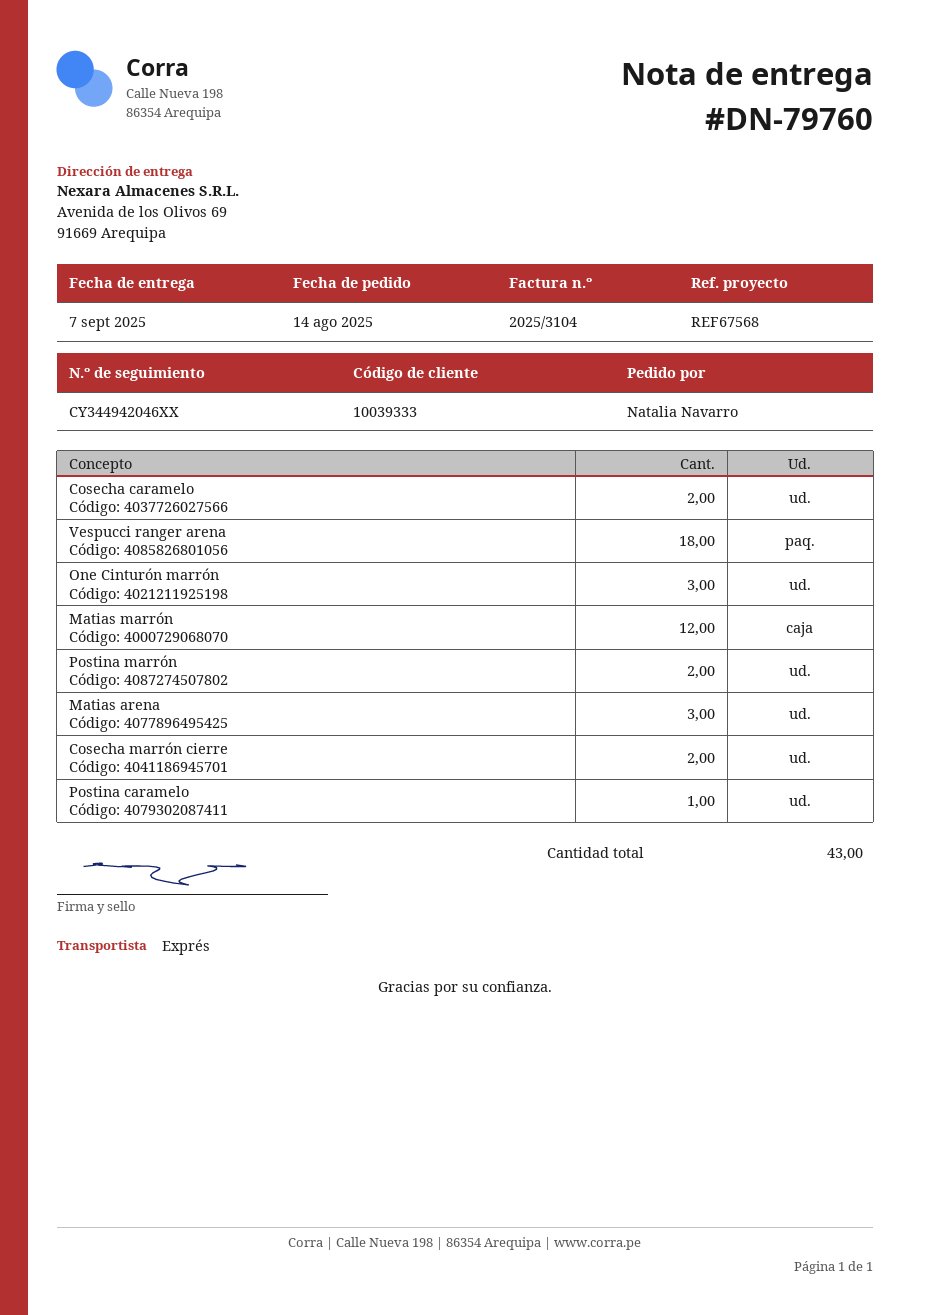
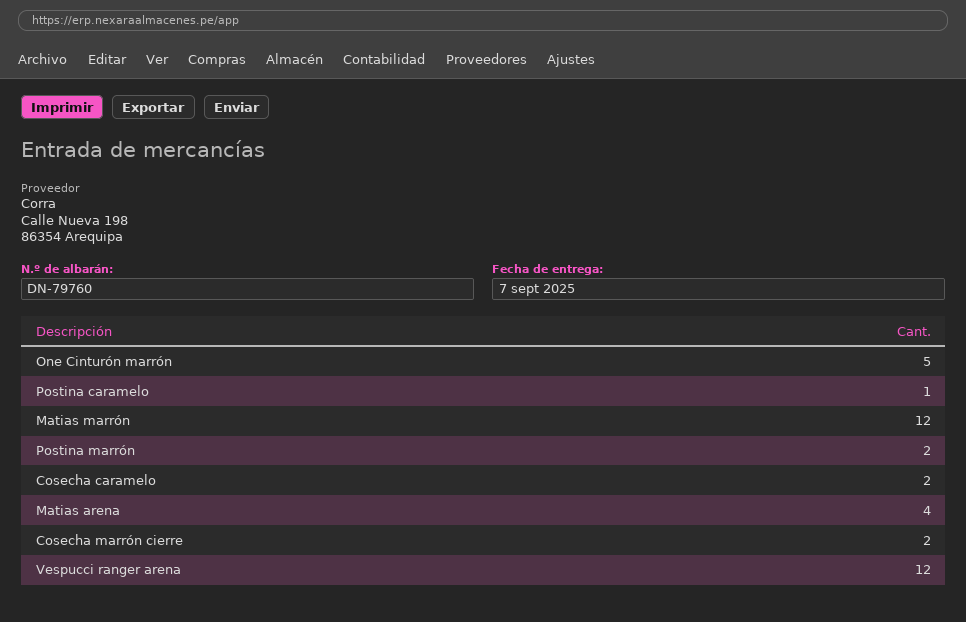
Vespucci ranger arena: 18 -> 12
One Cinturón marrón: 3 -> 5
Matias arena: 3 -> 4

